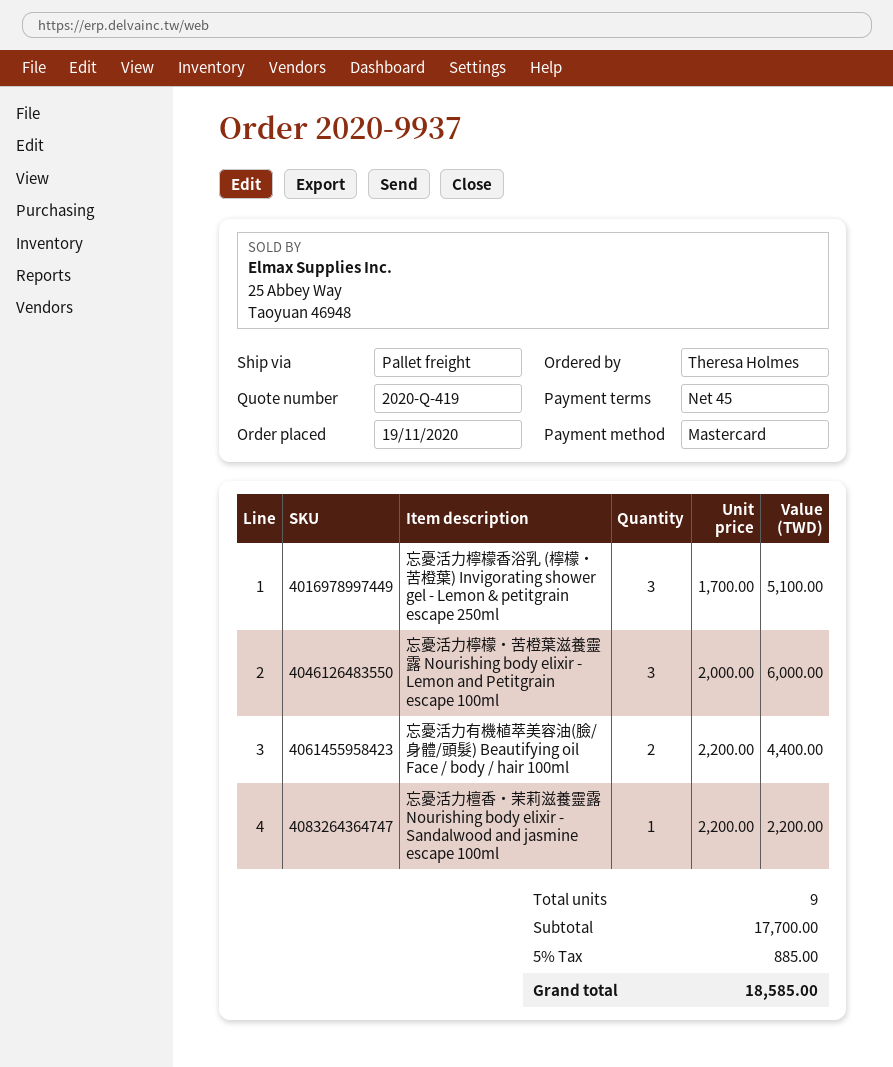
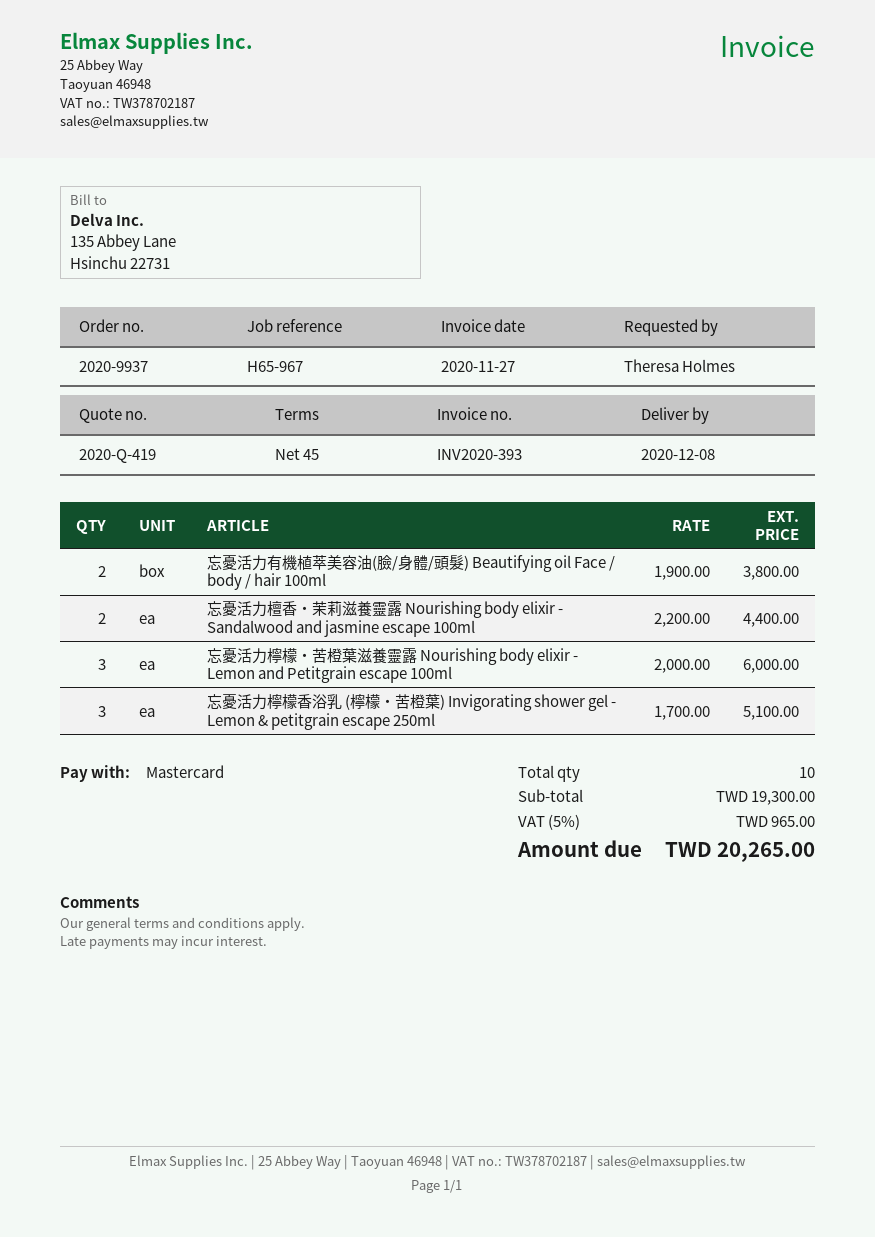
忘憂活力有機植萃美容油(臉/身體/頭髮) Beautifying oil Face / body / hair 100ml: 2 x 2200.00 = 4400.00 -> 2 x 1900.00 = 3800.00
忘憂活力檀香‧茉莉滋養靈露 Nourishing body elixir - Sandalwood and jasmine escape 100ml: 1 x 2200.00 = 2200.00 -> 2 x 2200.00 = 4400.00
total quantity: 9 -> 10
subtotal: 17700.00 -> 19300.00
tax: 5% = 885.00 -> 5% = 965.00
total: 18585.00 -> 20265.00

